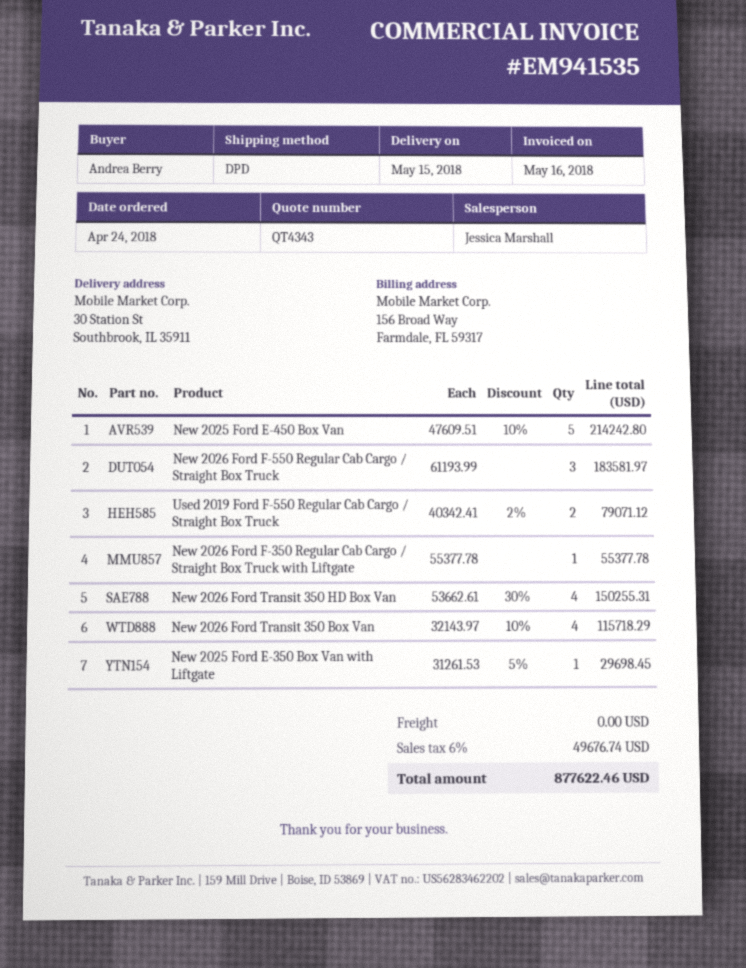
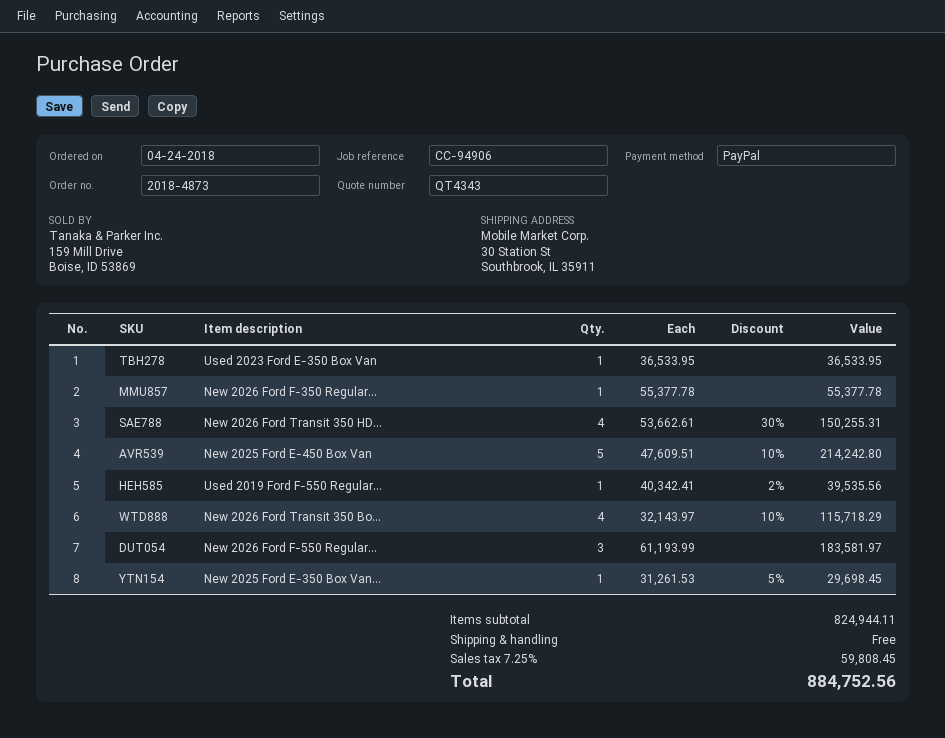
Used 2019 Ford F-550 Regular Cab Cargo / Straight Box Truck: 2 x 40342.41 - 2% = 79071.12 -> 1 x 40342.41 - 2% = 39535.56
Used 2023 Ford E-350 Box Van: none -> 1 x 36533.95 = 36533.95
tax: 6% = 49676.74 -> 7.25% = 59808.45
total: 877622.46 -> 884752.56

